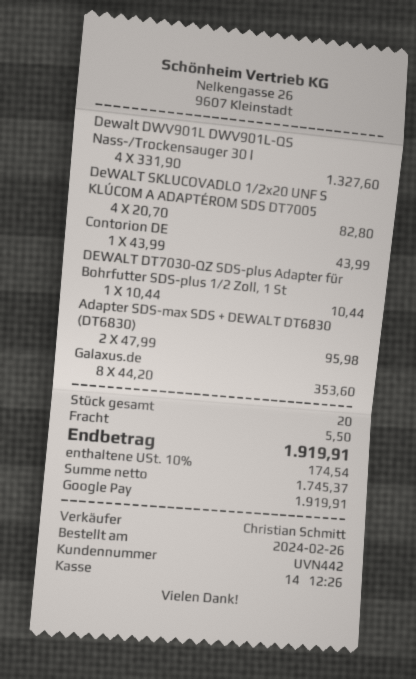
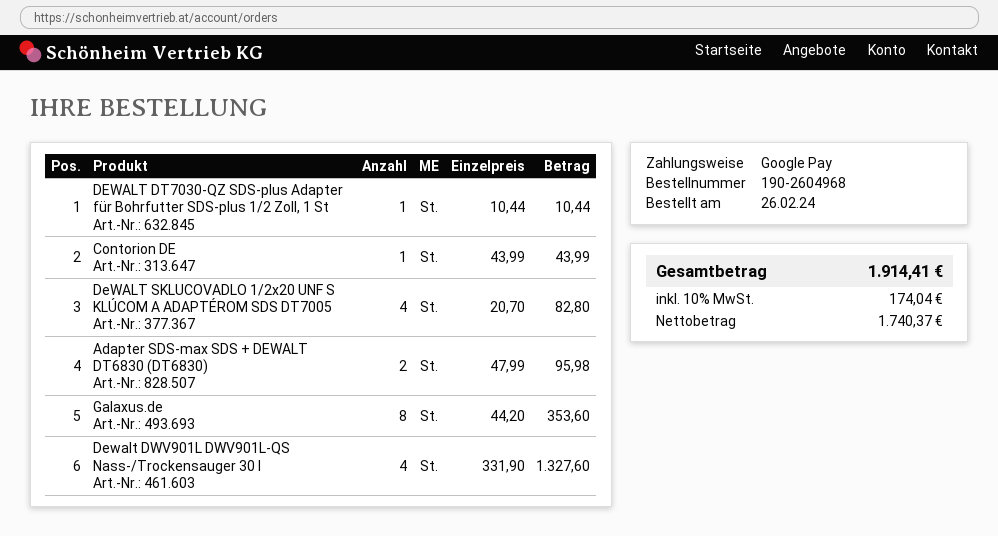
shipping: 5.50 -> none
net: 1745.37 -> 1740.37
tax: 10% = 174.54 -> 10% = 174.04
total: 1919.91 -> 1914.41

